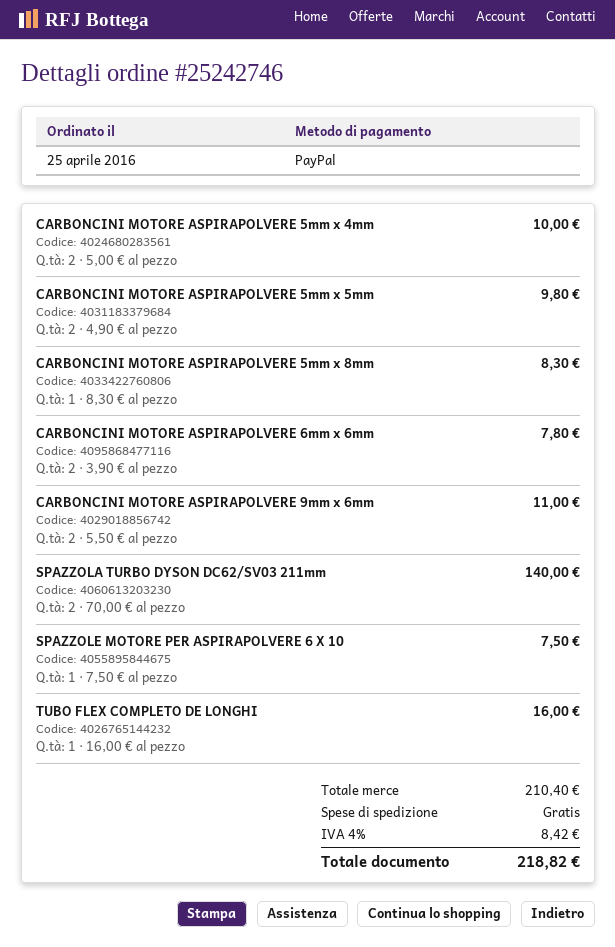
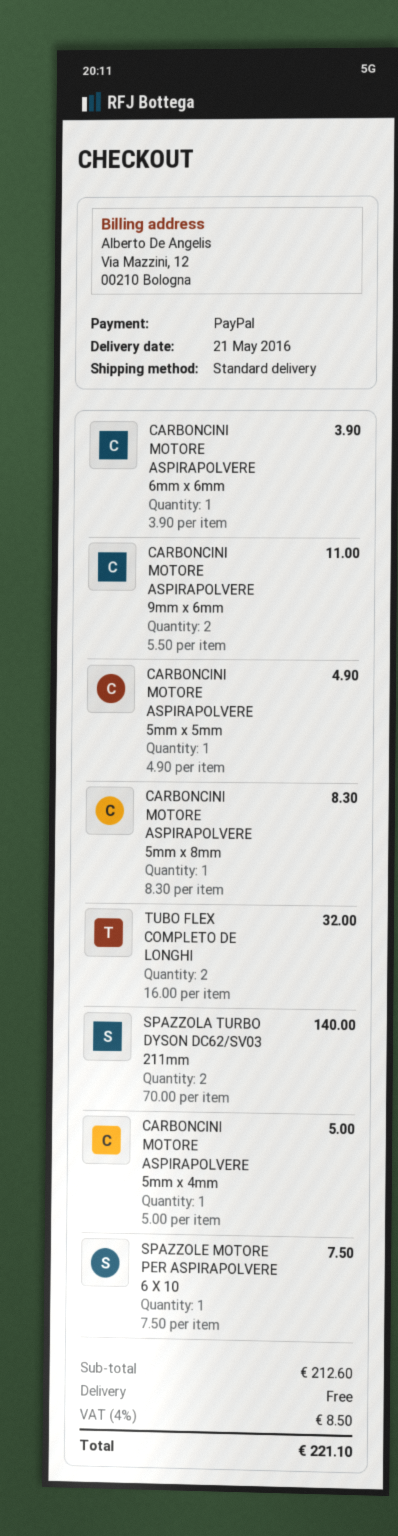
CARBONCINI MOTORE ASPIRAPOLVERE 5mm x 4mm: 2 x 5.00 = 10.00 -> 1 x 5.00 = 5.00
CARBONCINI MOTORE ASPIRAPOLVERE 5mm x 5mm: 2 x 4.90 = 9.80 -> 1 x 4.90 = 4.90
CARBONCINI MOTORE ASPIRAPOLVERE 6mm x 6mm: 2 x 3.90 = 7.80 -> 1 x 3.90 = 3.90
TUBO FLEX COMPLETO DE LONGHI: 1 x 16.00 = 16.00 -> 2 x 16.00 = 32.00
subtotal: 210.40 -> 212.60
tax: 4% = 8.42 -> 4% = 8.50
total: 218.82 -> 221.10

